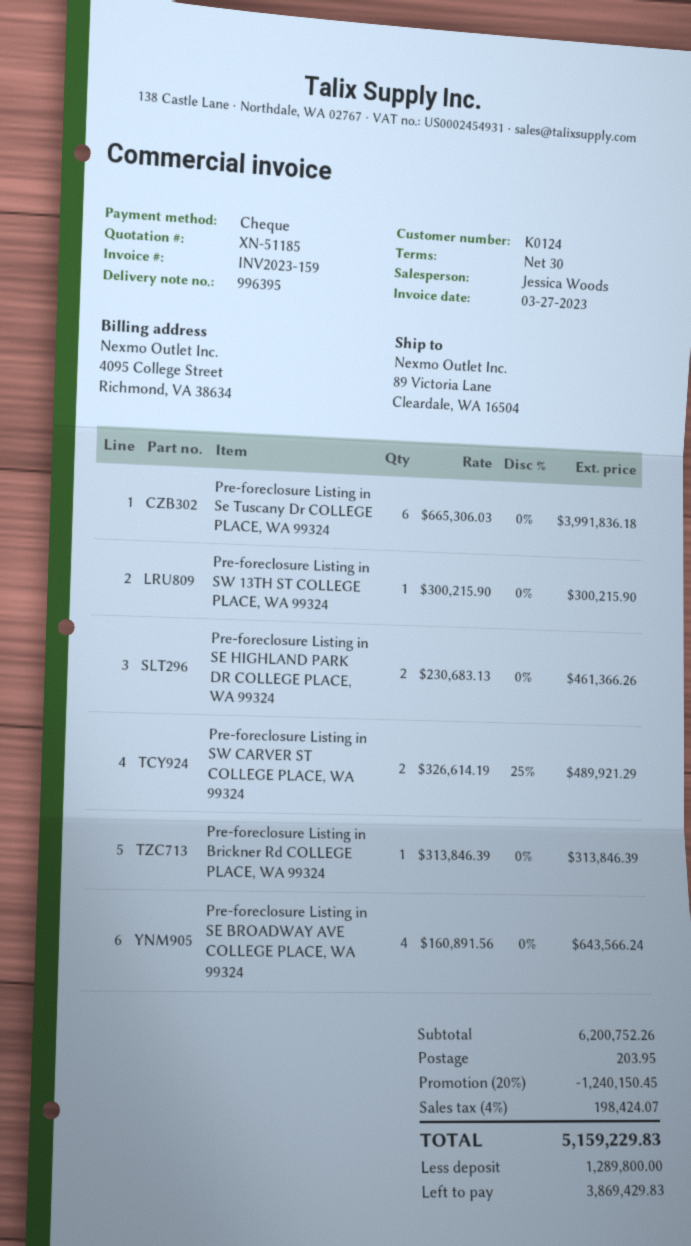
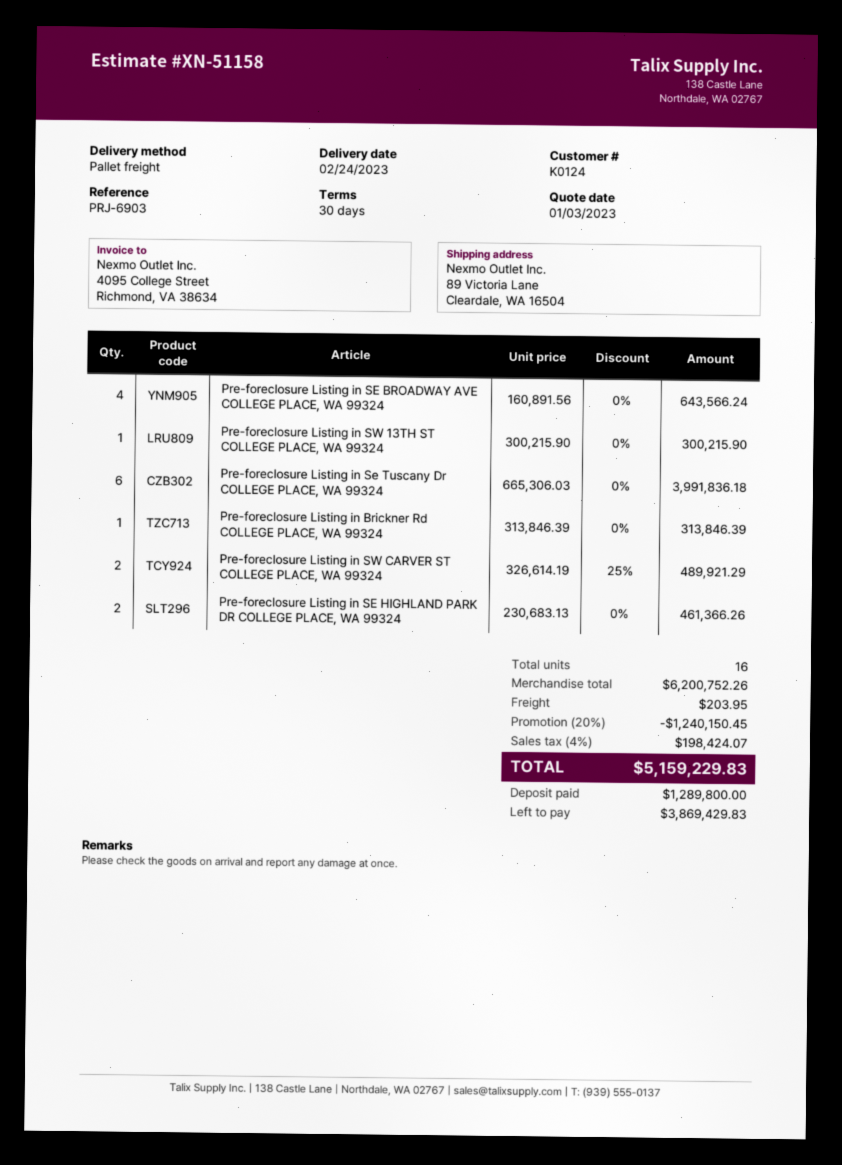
quote number: XN-51185 -> XN-51158

